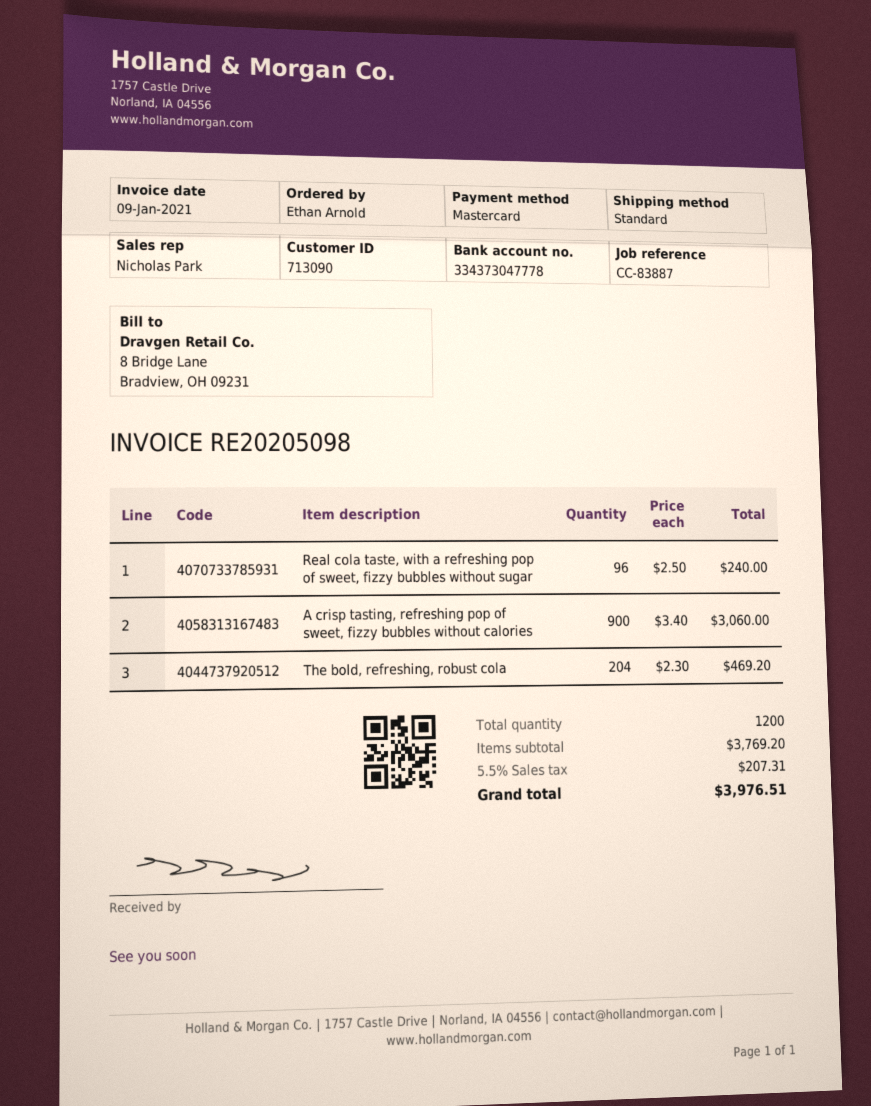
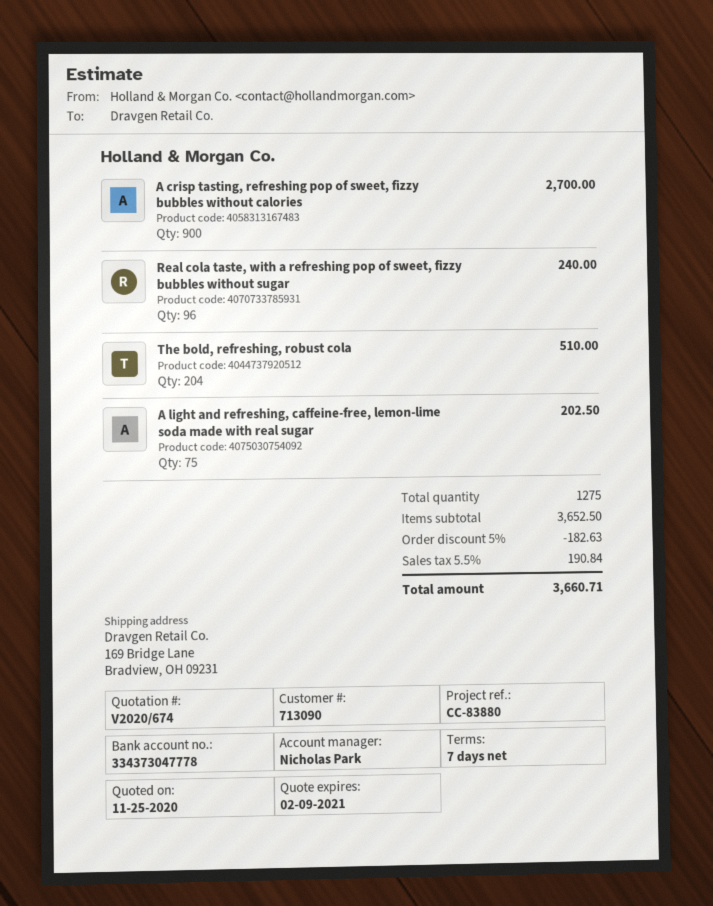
reference: CC-83887 -> CC-83880
A crisp tasting, refreshing pop of sweet, fizzy bubbles without calories: 900 for 3060.00 -> 900 for 2700.00
The bold, refreshing, robust cola: 204 for 469.20 -> 204 for 510.00
A light and refreshing, caffeine-free, lemon-lime soda made with real sugar: none -> 75 for 202.50
total quantity: 1200 -> 1275
subtotal: 3769.20 -> 3652.50
discount: none -> 5% = 182.63
tax: 5.5% = 207.31 -> 5.5% = 190.84
total: 3976.51 -> 3660.71

